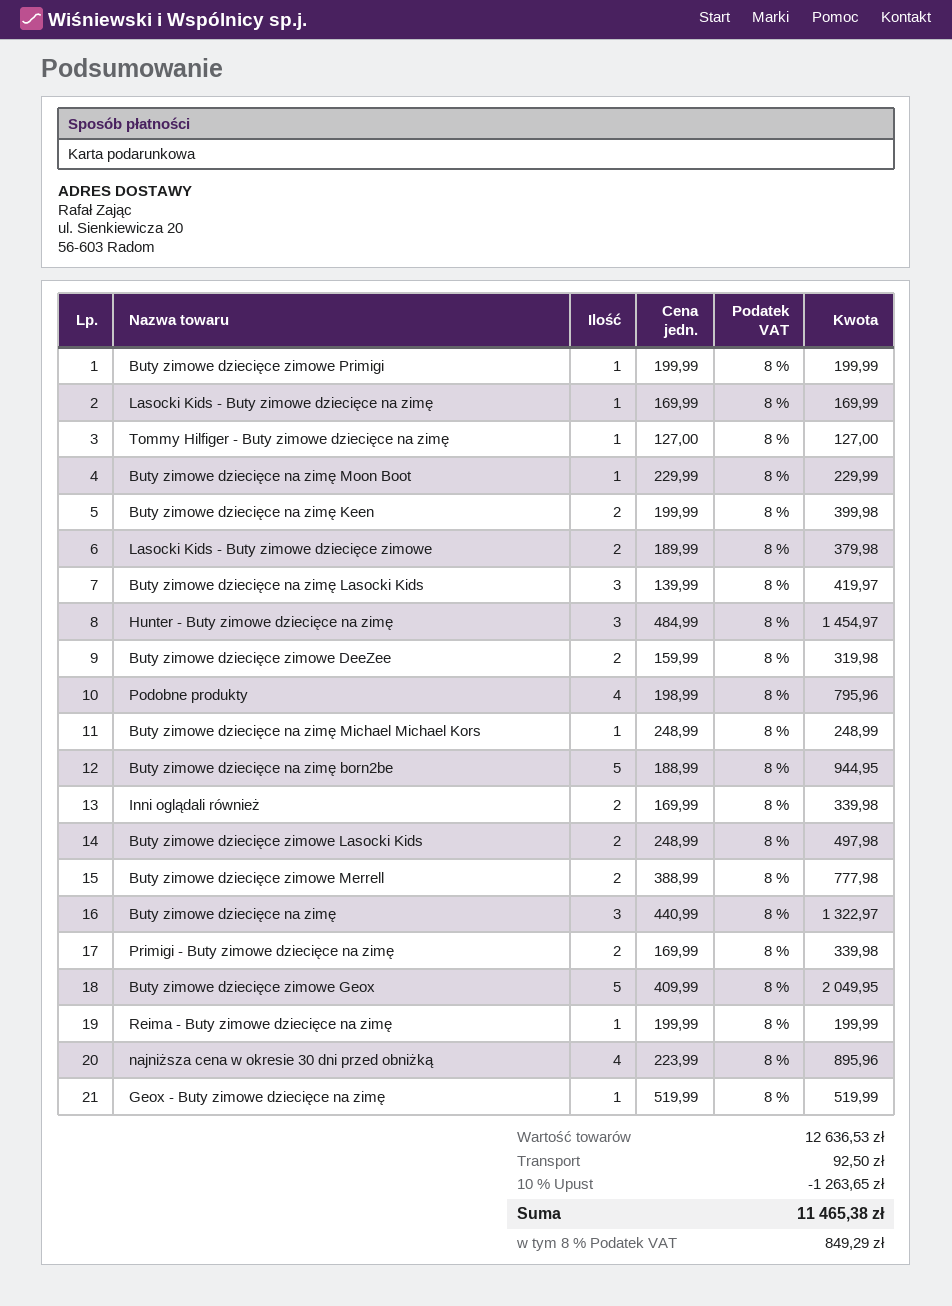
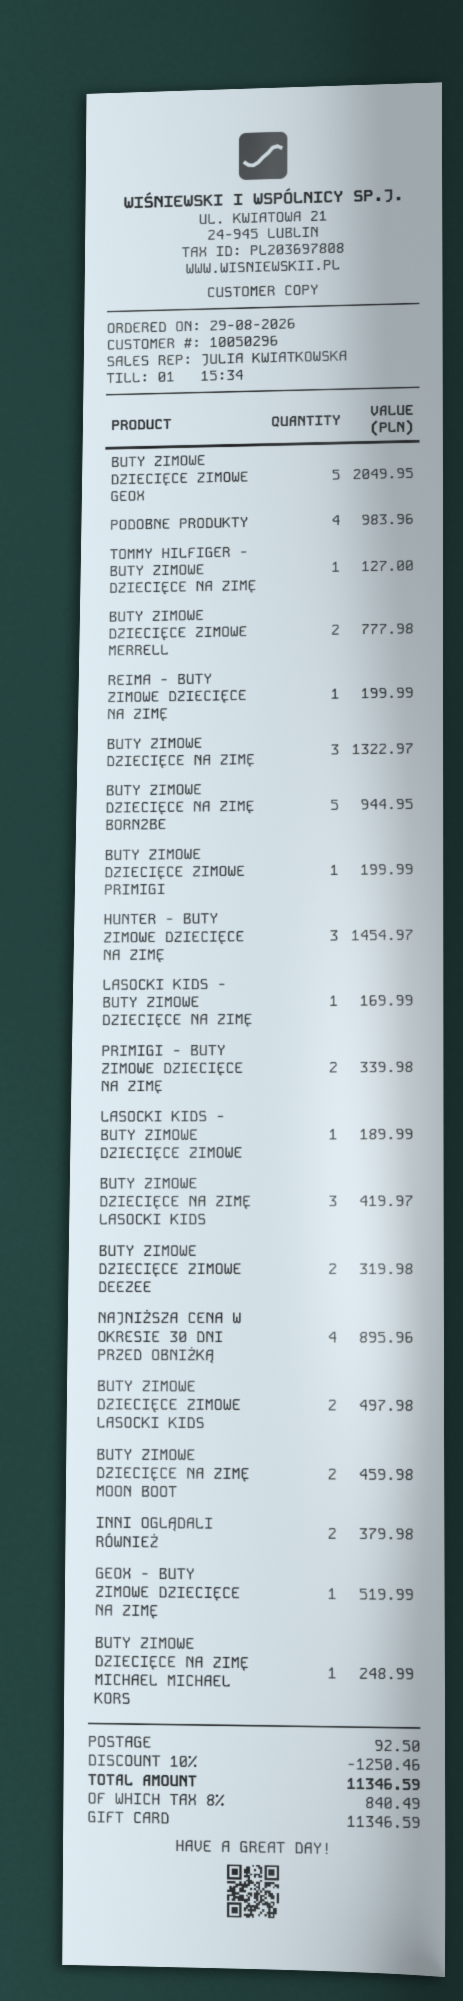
Buty zimowe dziecięce na zimę Moon Boot: 1 for 229.99 -> 2 for 459.98
Buty zimowe dziecięce na zimę Keen: 2 for 399.98 -> none
Lasocki Kids - Buty zimowe dziecięce zimowe: 2 for 379.98 -> 1 for 189.99
Podobne produkty: 4 for 795.96 -> 4 for 983.96
Inni oglądali również: 2 for 339.98 -> 2 for 379.98
discount: 10% = 1263.65 -> 10% = 1250.46
tax: 8% = 849.29 -> 8% = 840.49
total: 11465.38 -> 11346.59

